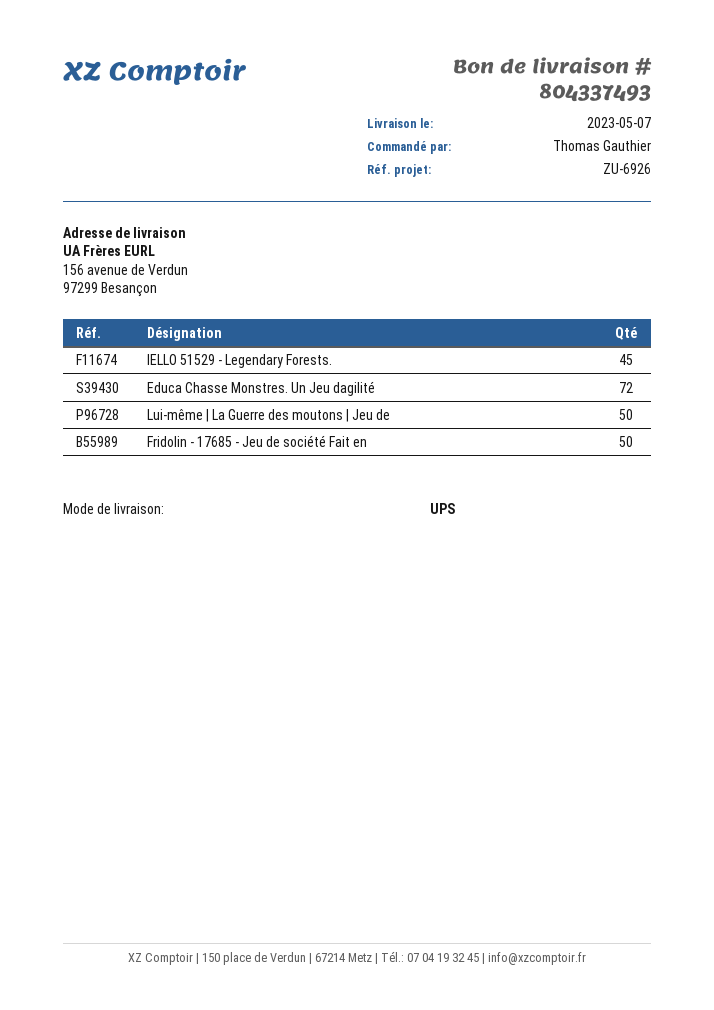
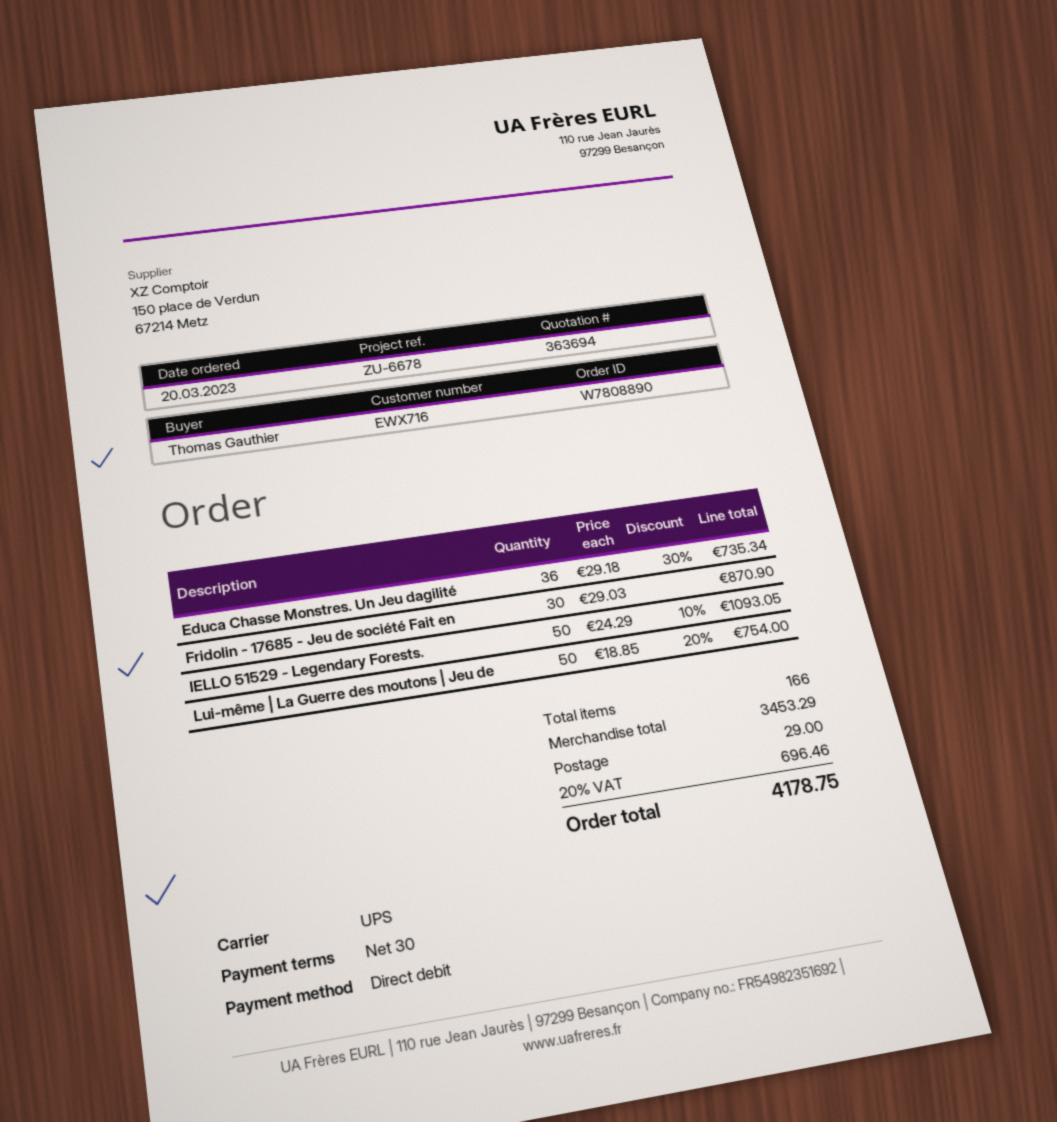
reference: ZU-6926 -> ZU-6678
IELLO 51529 - Legendary Forests.: 45 -> 50
Educa Chasse Monstres. Un Jeu dagilité: 72 -> 36
Fridolin - 17685 - Jeu de société Fait en: 50 -> 30

